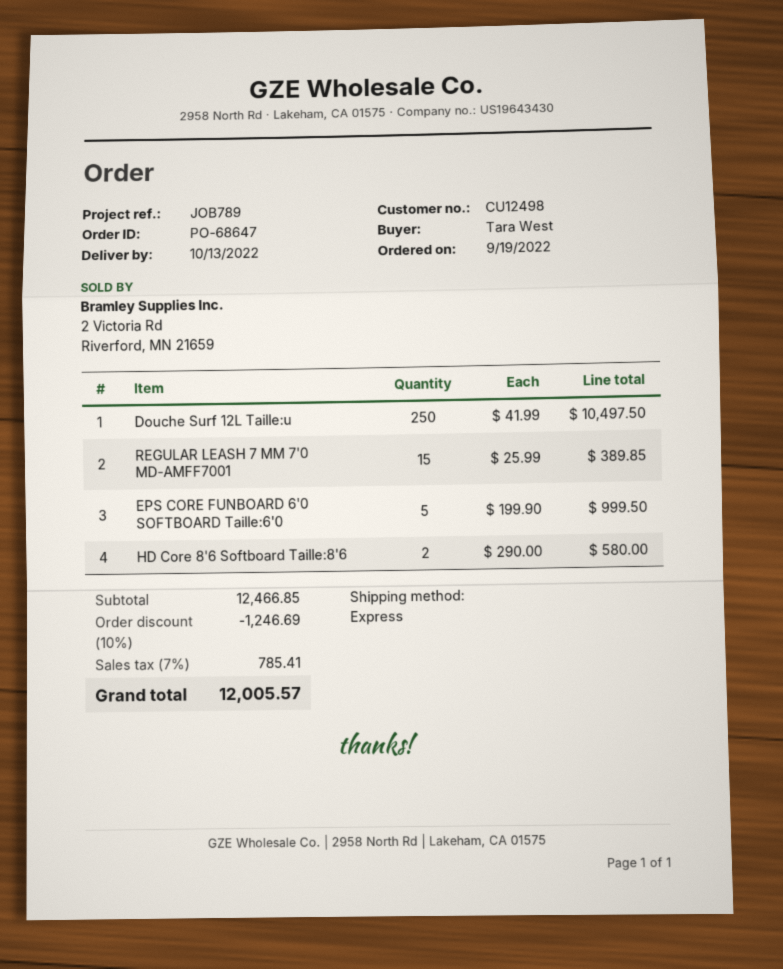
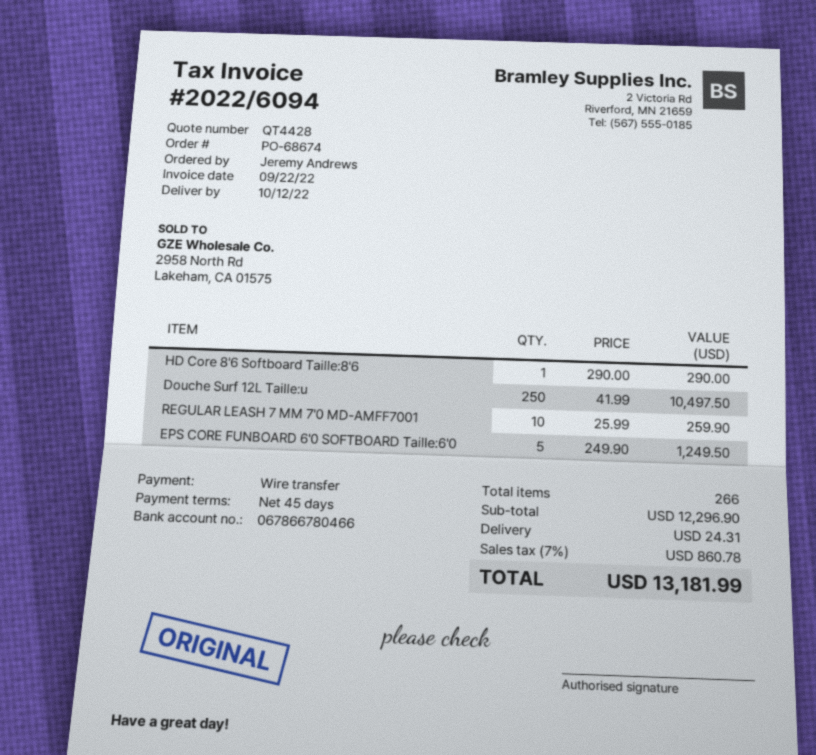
order number: PO-68647 -> PO-68674
delivery date: 2022-10-13 -> 2022-10-12
ordered by: Tara West -> Jeremy Andrews
REGULAR LEASH 7 MM 7'0 MD-AMFF7001: 15 x 25.99 = 389.85 -> 10 x 25.99 = 259.90
EPS CORE FUNBOARD 6'0 SOFTBOARD Taille:6'0: 5 x 199.90 = 999.50 -> 5 x 249.90 = 1249.50
HD Core 8'6 Softboard Taille:8'6: 2 x 290.00 = 580.00 -> 1 x 290.00 = 290.00
subtotal: 12466.85 -> 12296.90
discount: 10% = 1246.69 -> none
shipping: none -> 24.31
tax: 7% = 785.41 -> 7% = 860.78
total: 12005.57 -> 13181.99

